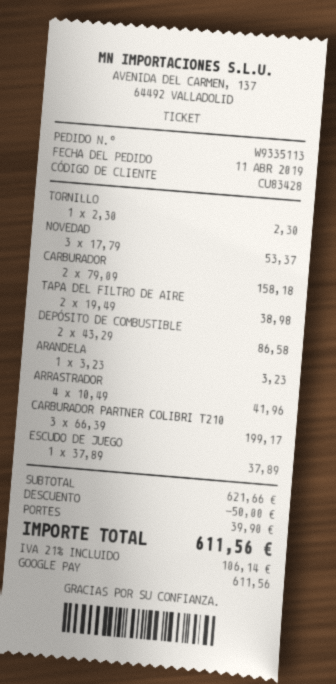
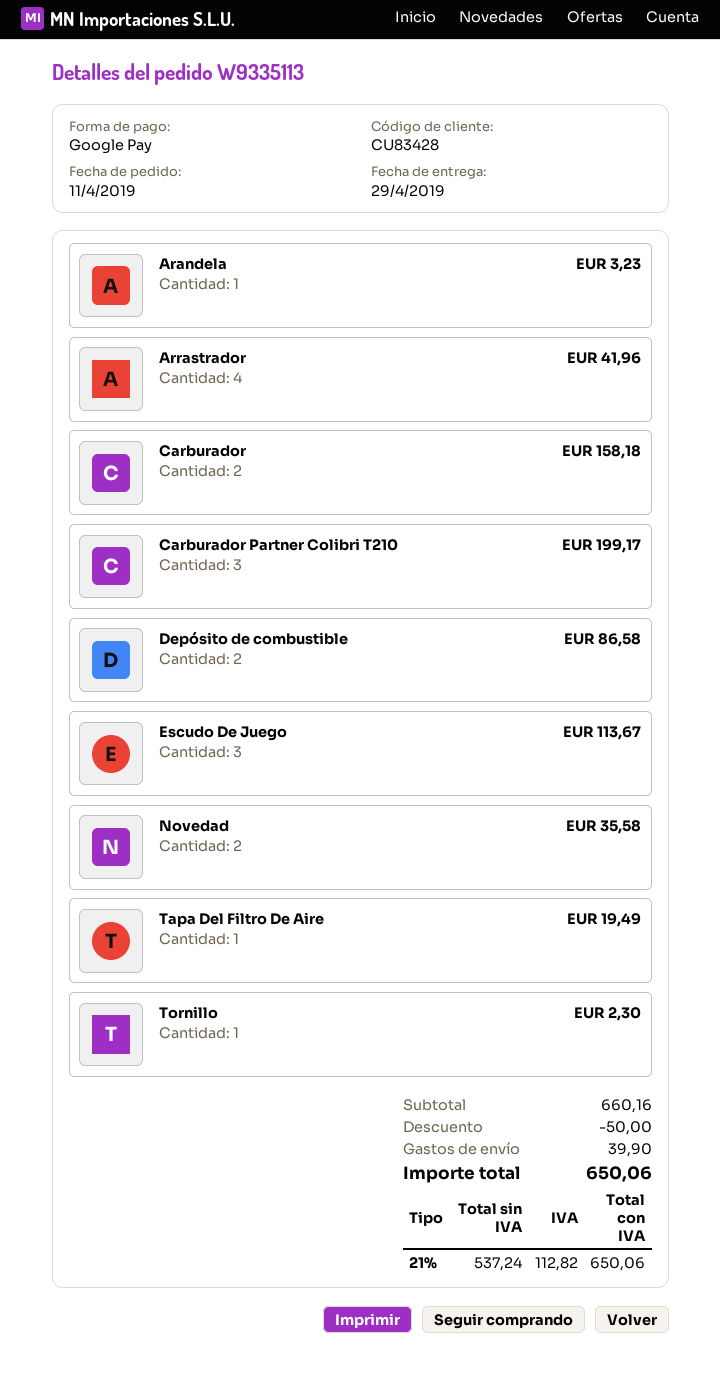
NOVEDAD: 3 for 53.37 -> 2 for 35.58
TAPA DEL FILTRO DE AIRE: 2 for 38.98 -> 1 for 19.49
ESCUDO DE JUEGO: 1 for 37.89 -> 3 for 113.67
subtotal: 621.66 -> 660.16
tax: 21% = 106.14 -> 21% = 112.82
total: 611.56 -> 650.06

